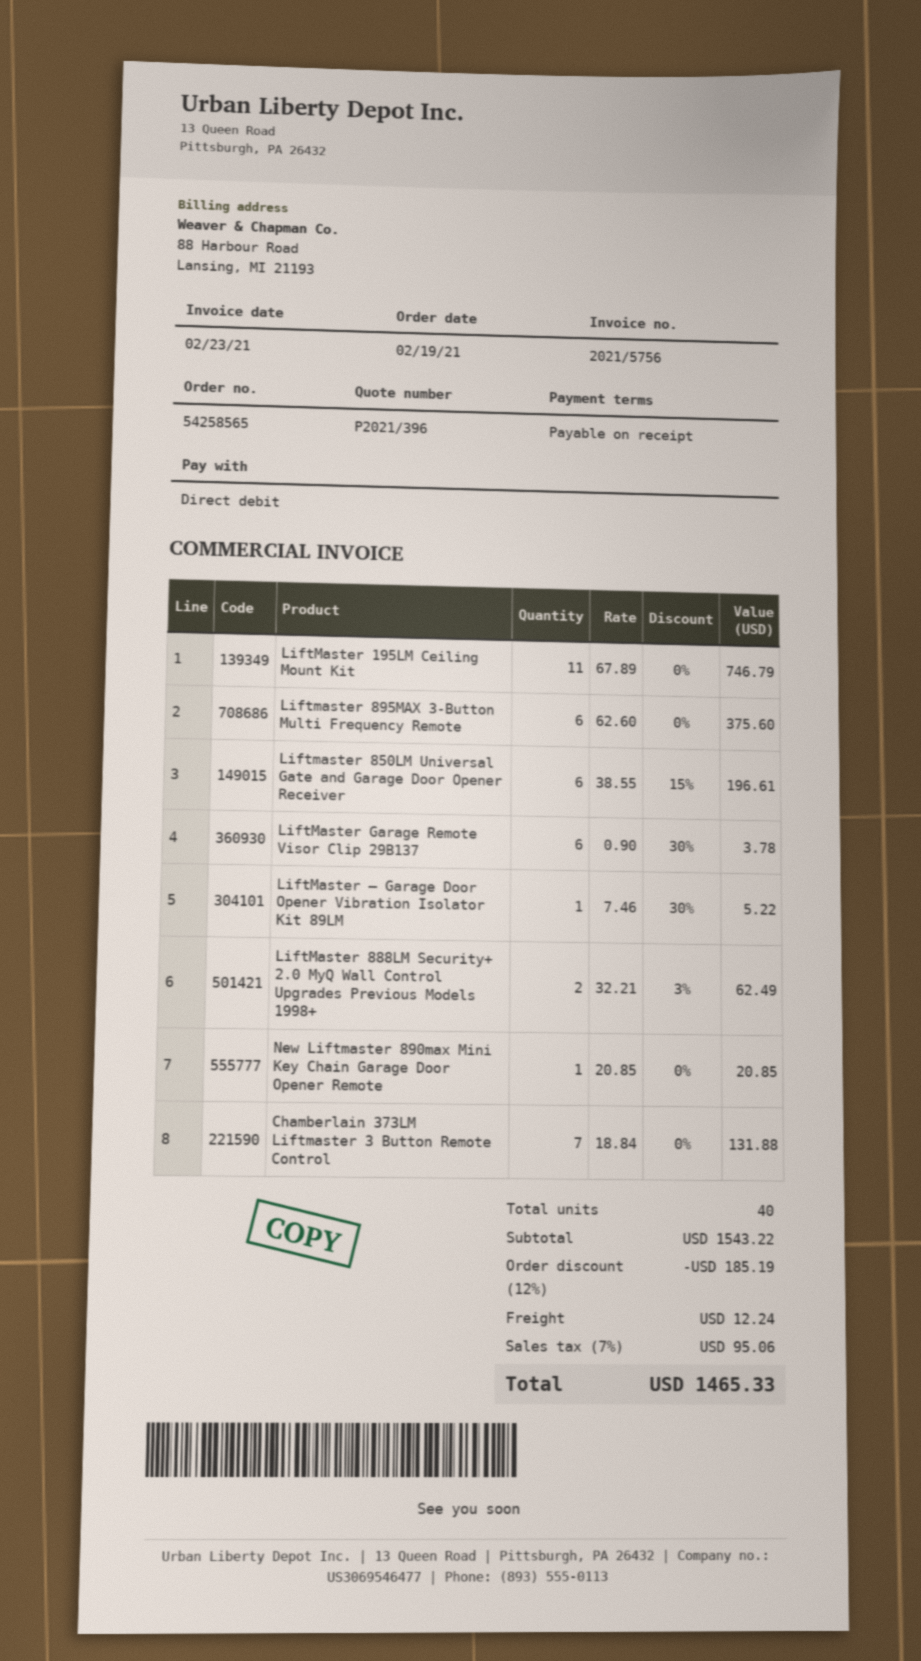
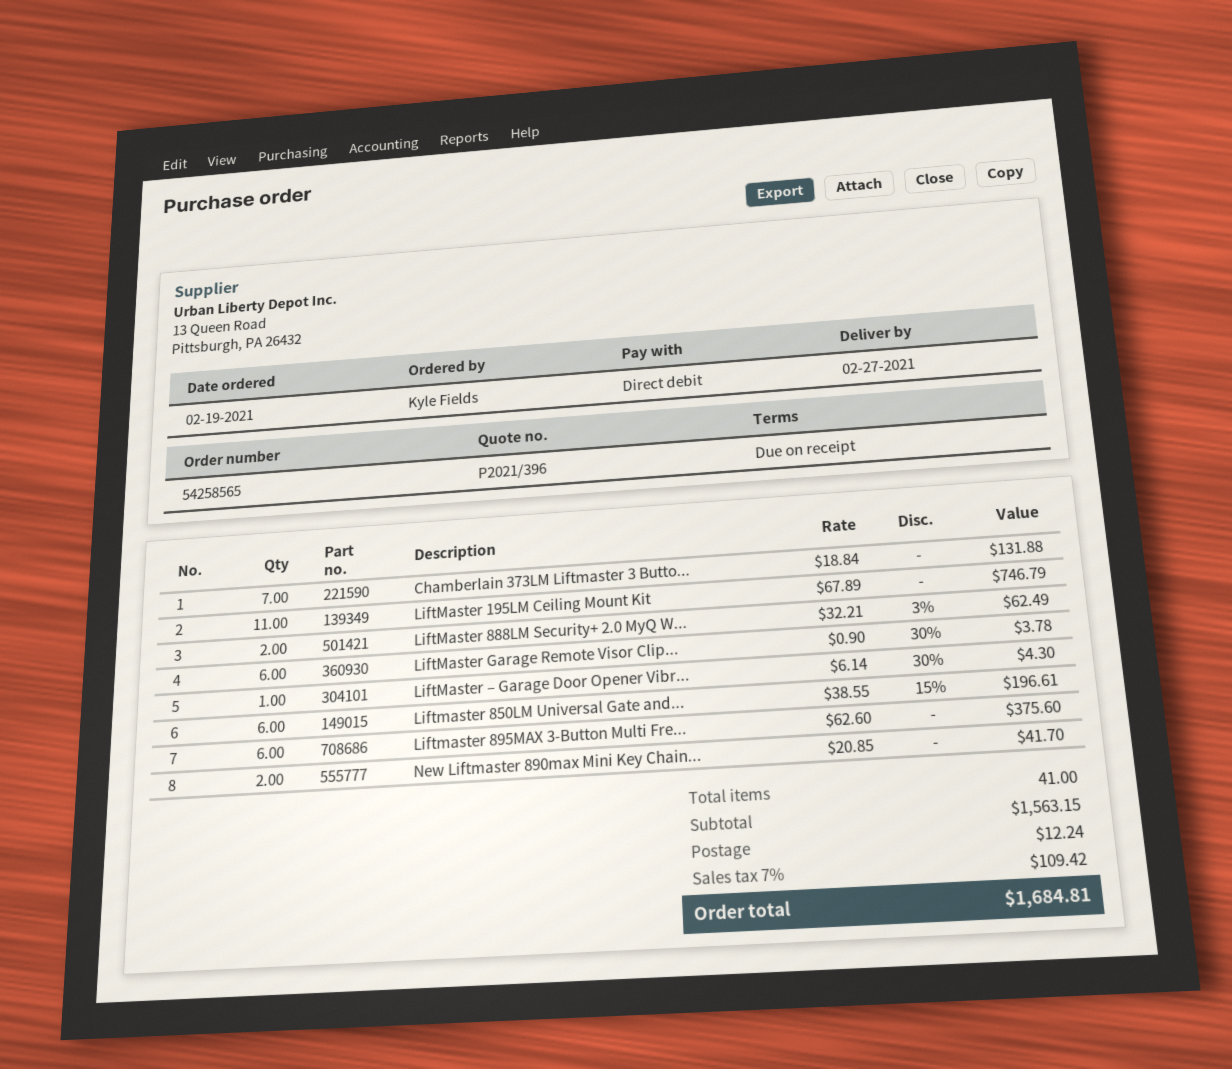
LiftMaster – Garage Door Opener Vibration Isolator Kit 89LM: 1 x 7.46 - 30% = 5.22 -> 1 x 6.14 - 30% = 4.30
New Liftmaster 890max Mini Key Chain Garage Door Opener Remote: 1 x 20.85 = 20.85 -> 2 x 20.85 = 41.70
total quantity: 40 -> 41
subtotal: 1543.22 -> 1563.15
discount: 12% = 185.19 -> none
tax: 7% = 95.06 -> 7% = 109.42
total: 1465.33 -> 1684.81

